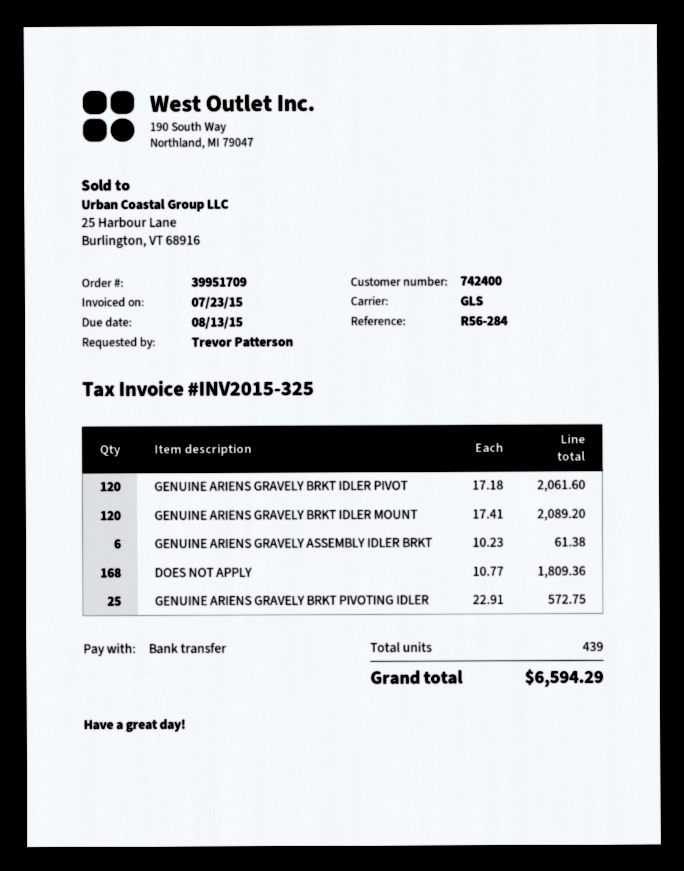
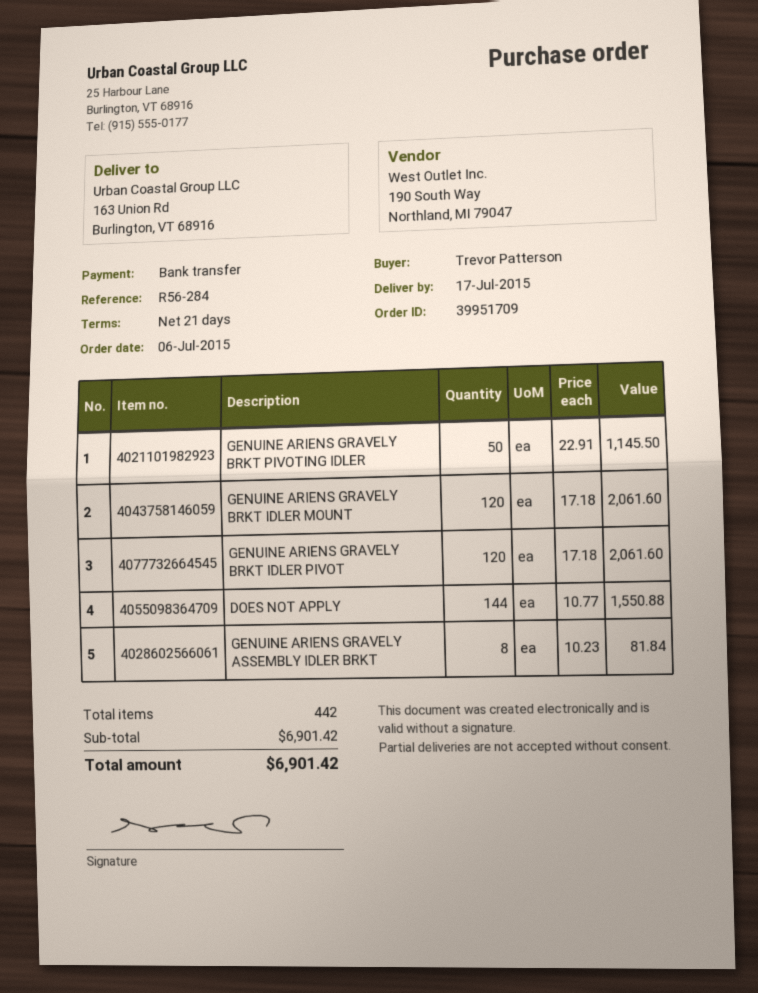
GENUINE ARIENS GRAVELY BRKT IDLER MOUNT: 120 x 17.41 = 2089.20 -> 120 x 17.18 = 2061.60
GENUINE ARIENS GRAVELY ASSEMBLY IDLER BRKT: 6 x 10.23 = 61.38 -> 8 x 10.23 = 81.84
DOES NOT APPLY: 168 x 10.77 = 1809.36 -> 144 x 10.77 = 1550.88
GENUINE ARIENS GRAVELY BRKT PIVOTING IDLER: 25 x 22.91 = 572.75 -> 50 x 22.91 = 1145.50
total quantity: 439 -> 442
total: 6594.29 -> 6901.42

